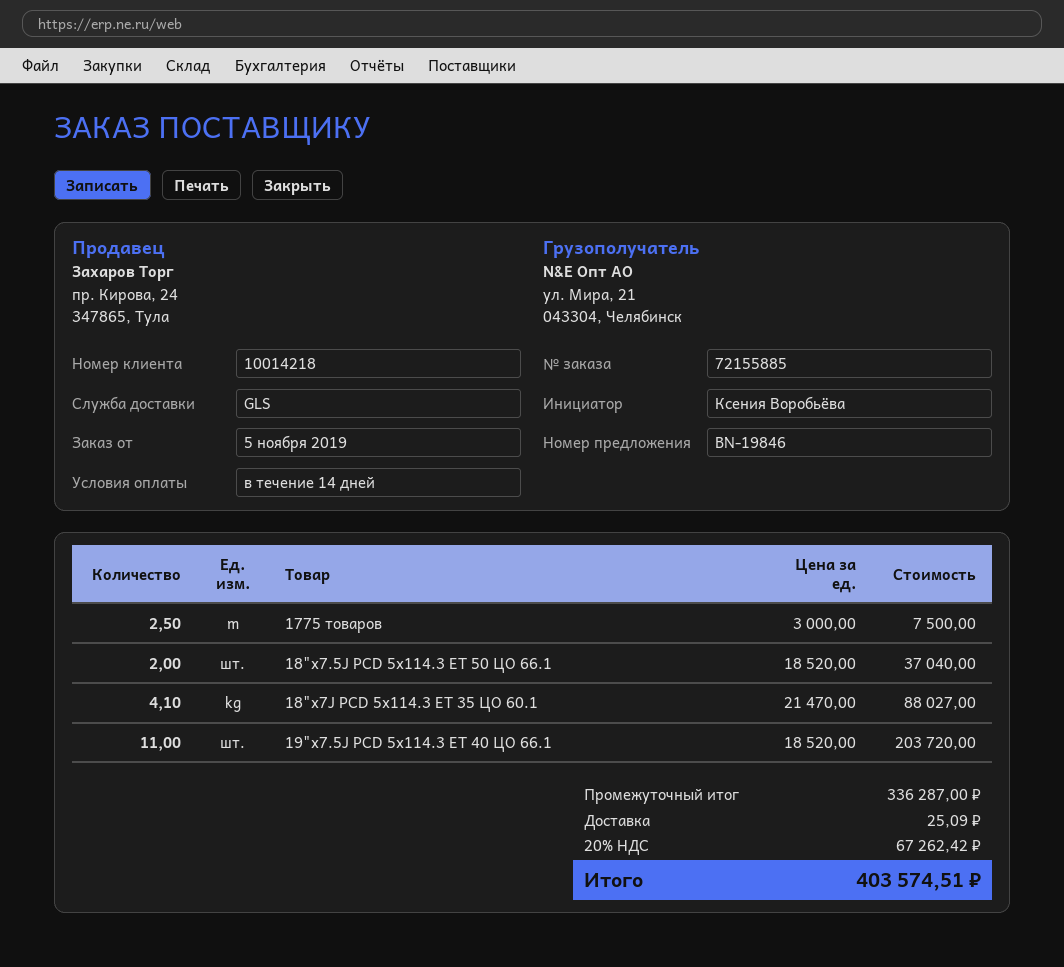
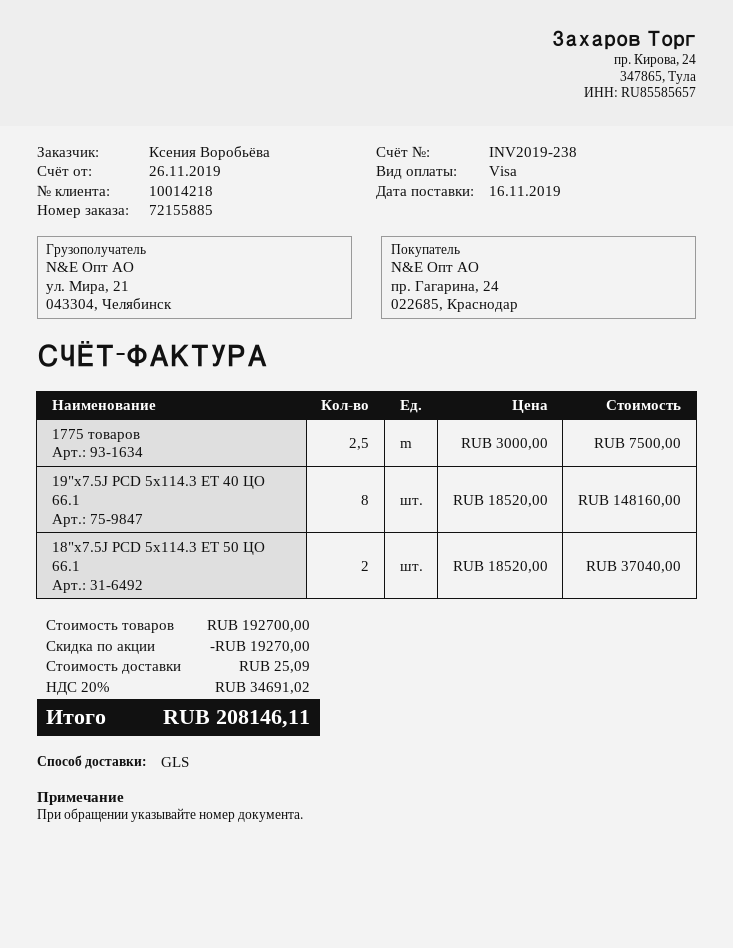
18"x7J PCD 5x114.3 ЕТ 35 ЦО 60.1: 4.1 x 21470.00 = 88027.00 -> none
19"x7.5J PCD 5x114.3 ЕТ 40 ЦО 66.1: 11 x 18520.00 = 203720.00 -> 8 x 18520.00 = 148160.00
subtotal: 336287.00 -> 192700.00
discount: none -> 19270.00
tax: 20% = 67262.42 -> 20% = 34691.02
total: 403574.51 -> 208146.11

